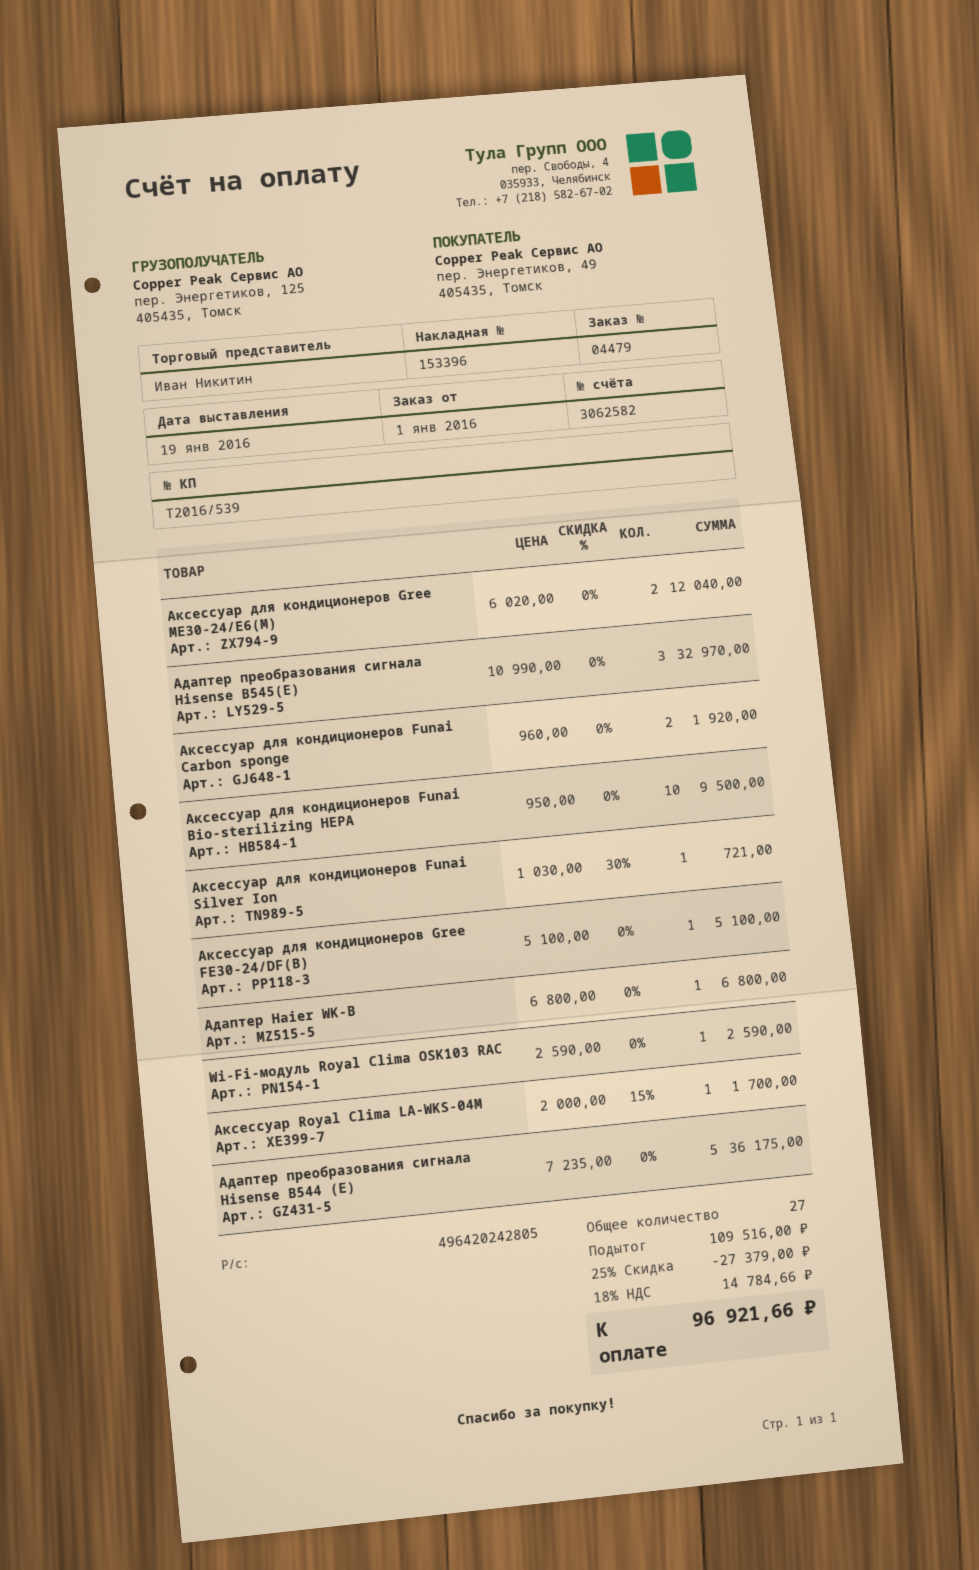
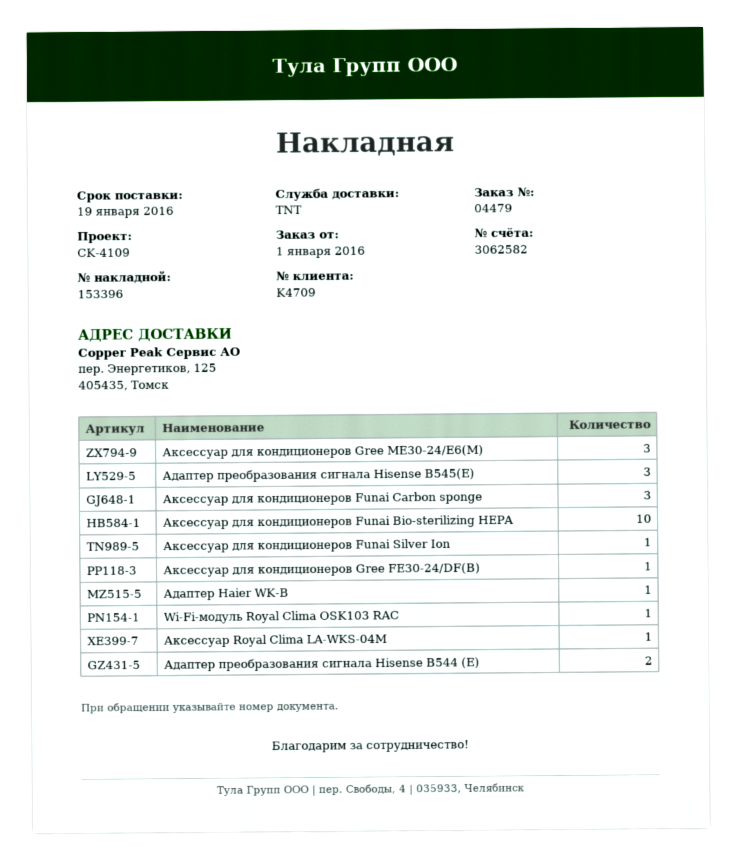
Аксессуар для кондиционеров Gree ME30-24/E6(M): 2 -> 3
Аксессуар для кондиционеров Funai Carbon sponge: 2 -> 3
Адаптер преобразования сигнала Hisense B544 (E): 5 -> 2

